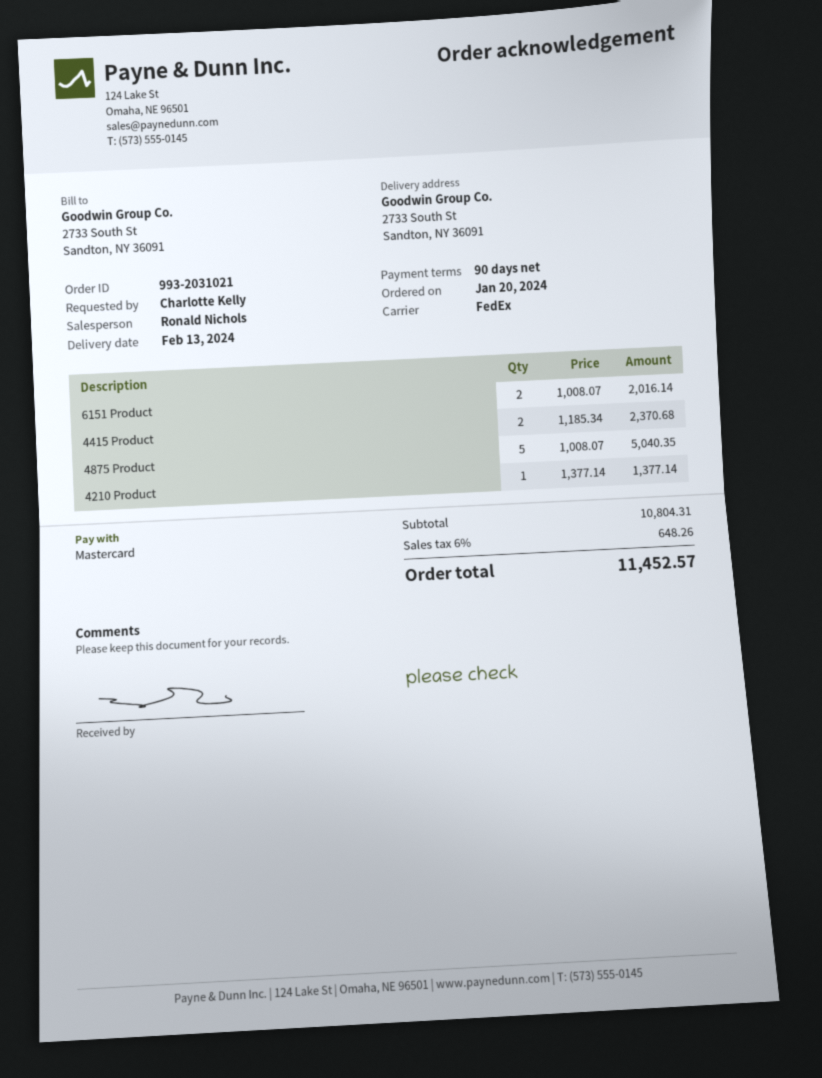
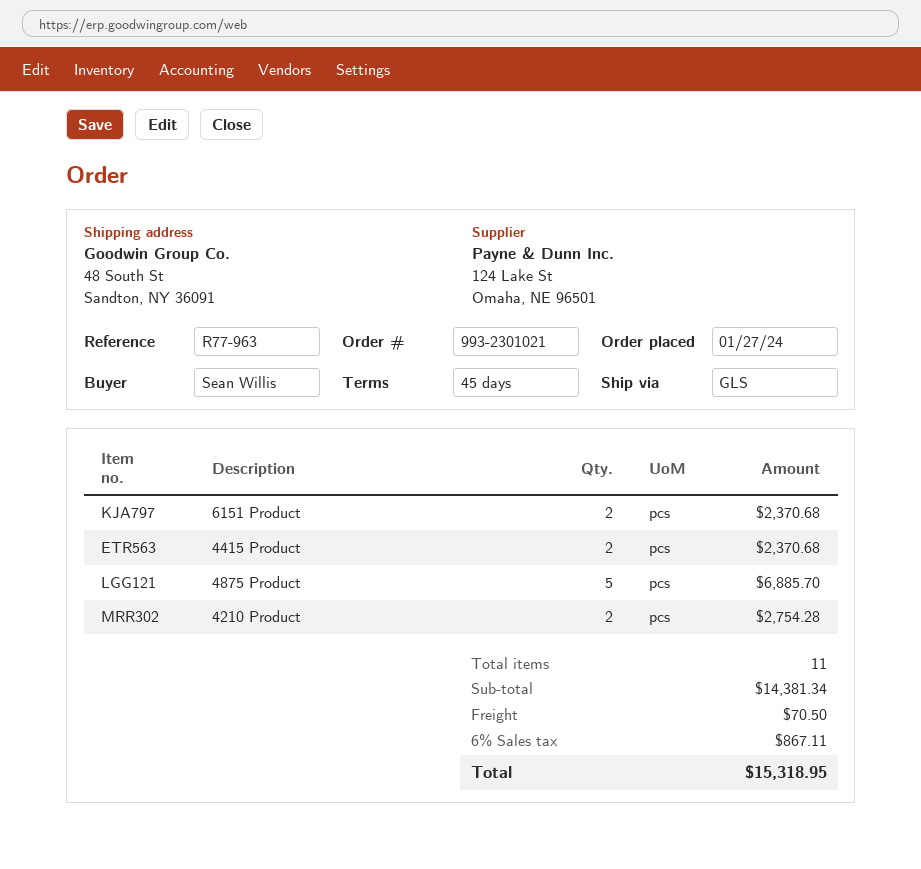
order number: 993-2031021 -> 993-2301021
order date: 2024-01-20 -> 2024-01-27
payment terms: 90 days -> 45 days
ordered by: Charlotte Kelly -> Sean Willis
shipping method: FedEx -> GLS
ship to: 2733 South St, Sandton, NY 36091 -> 48 South St, Sandton, NY 36091
6151 Product: 2 for 2016.14 -> 2 for 2370.68
4875 Product: 5 for 5040.35 -> 5 for 6885.70
4210 Product: 1 for 1377.14 -> 2 for 2754.28
subtotal: 10804.31 -> 14381.34
shipping: none -> 70.50
tax: 6% = 648.26 -> 6% = 867.11
total: 11452.57 -> 15318.95

